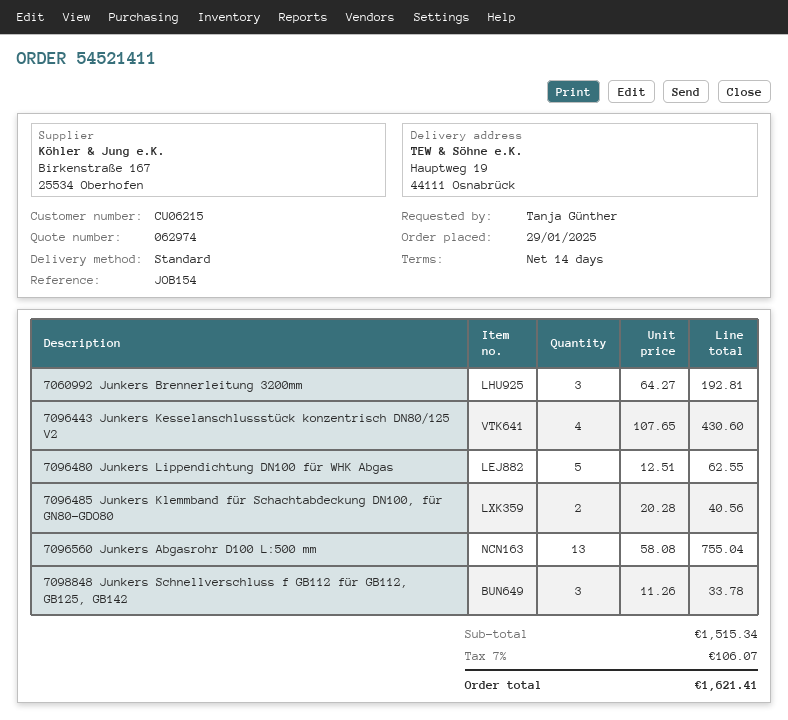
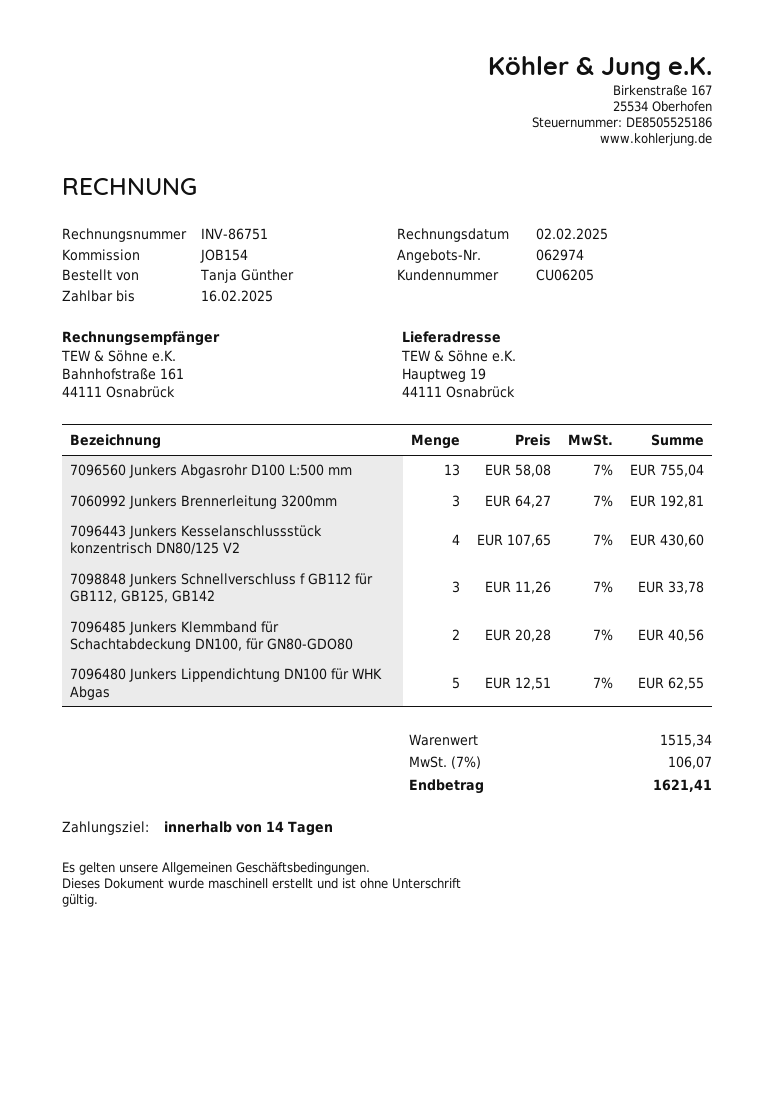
customer number: CU06215 -> CU06205

